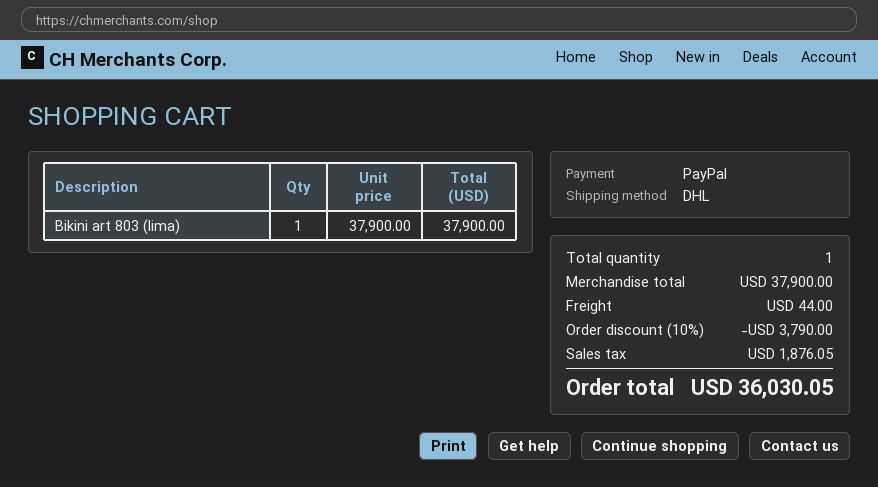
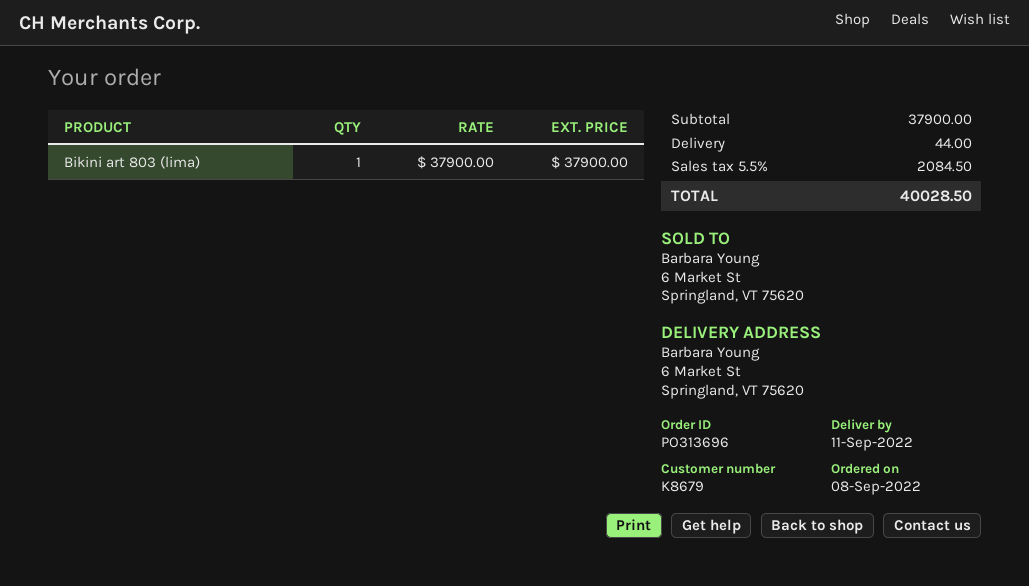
discount: 10% = 3790.00 -> none
tax: 1876.05 -> 2084.50
total: 36030.05 -> 40028.50

